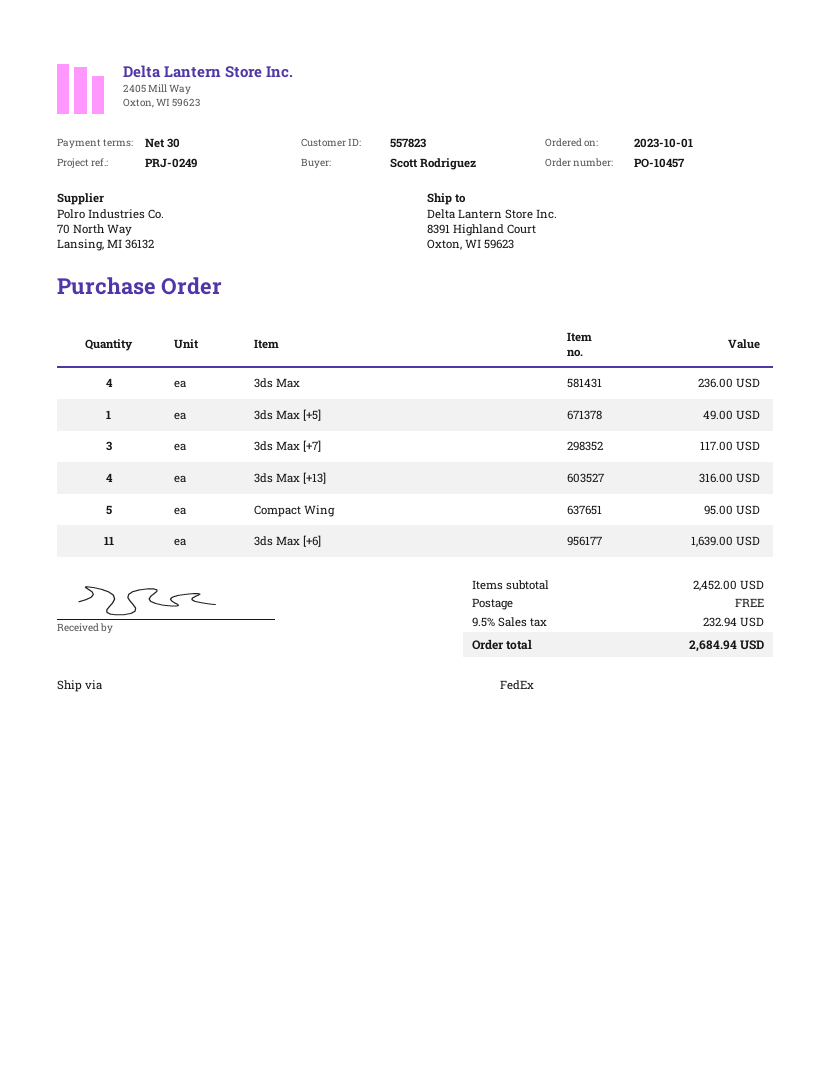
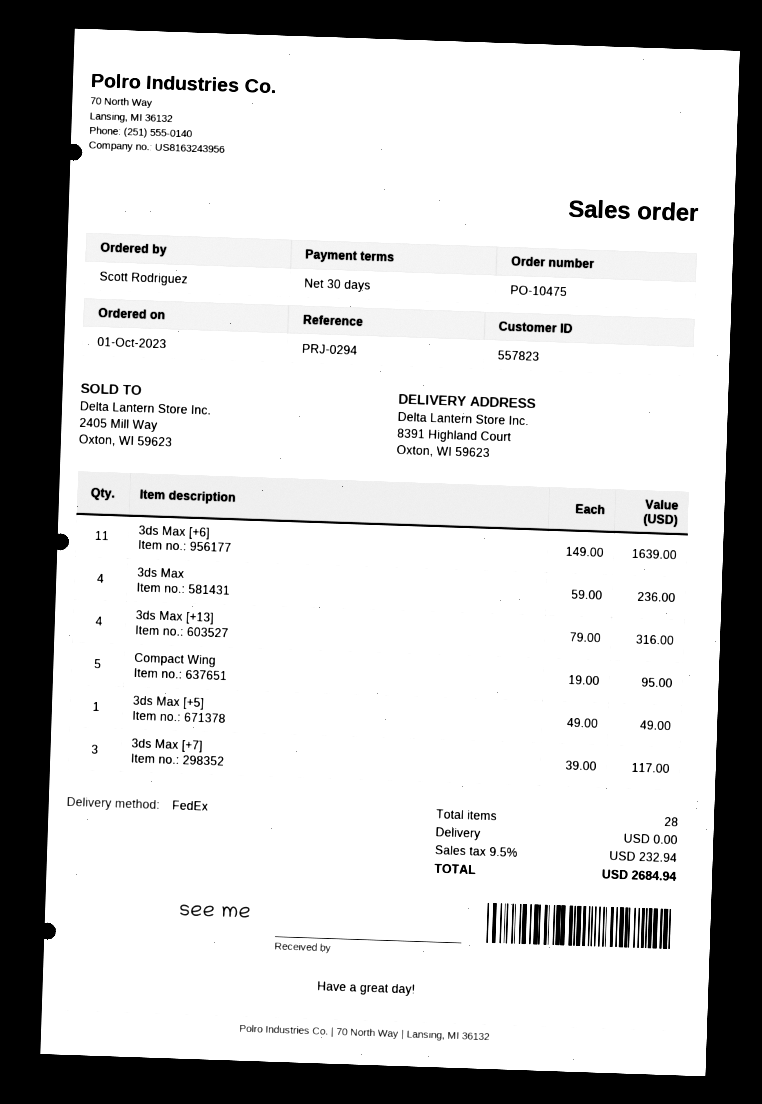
order number: PO-10457 -> PO-10475
reference: PRJ-0249 -> PRJ-0294

